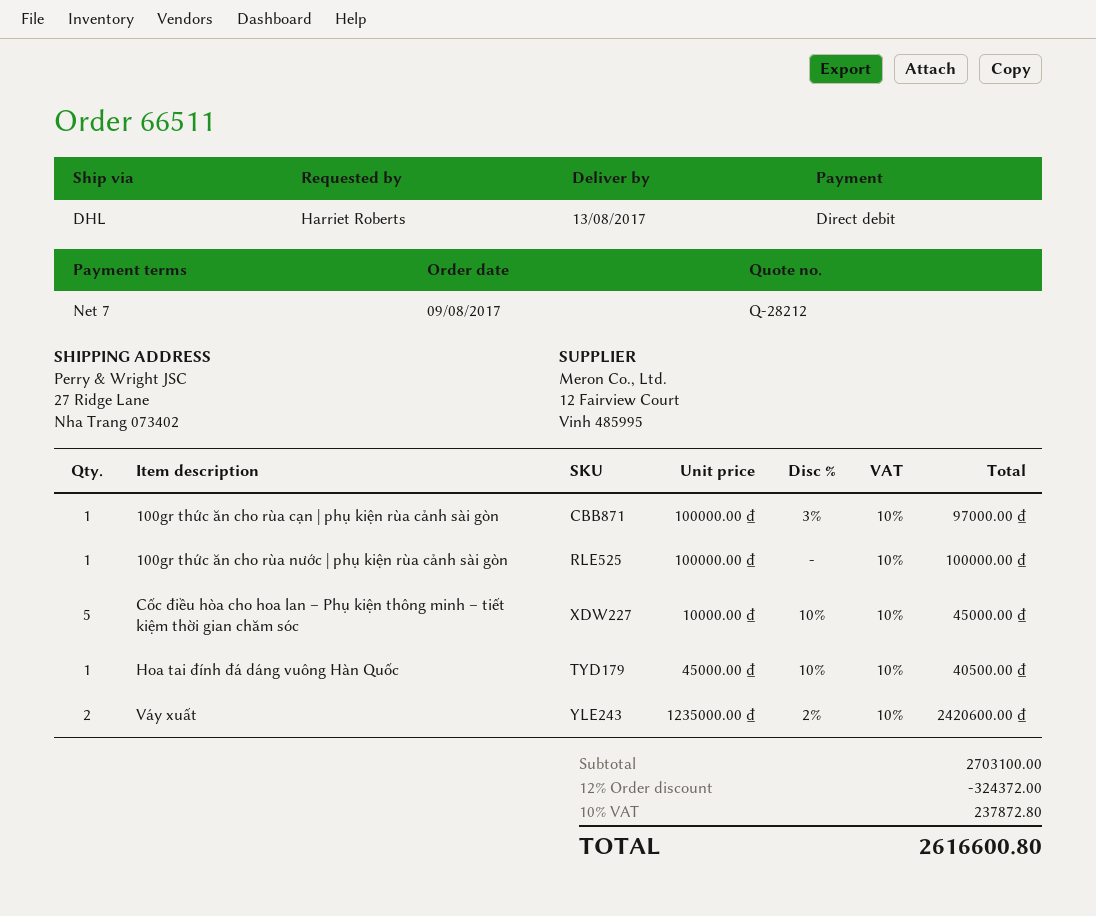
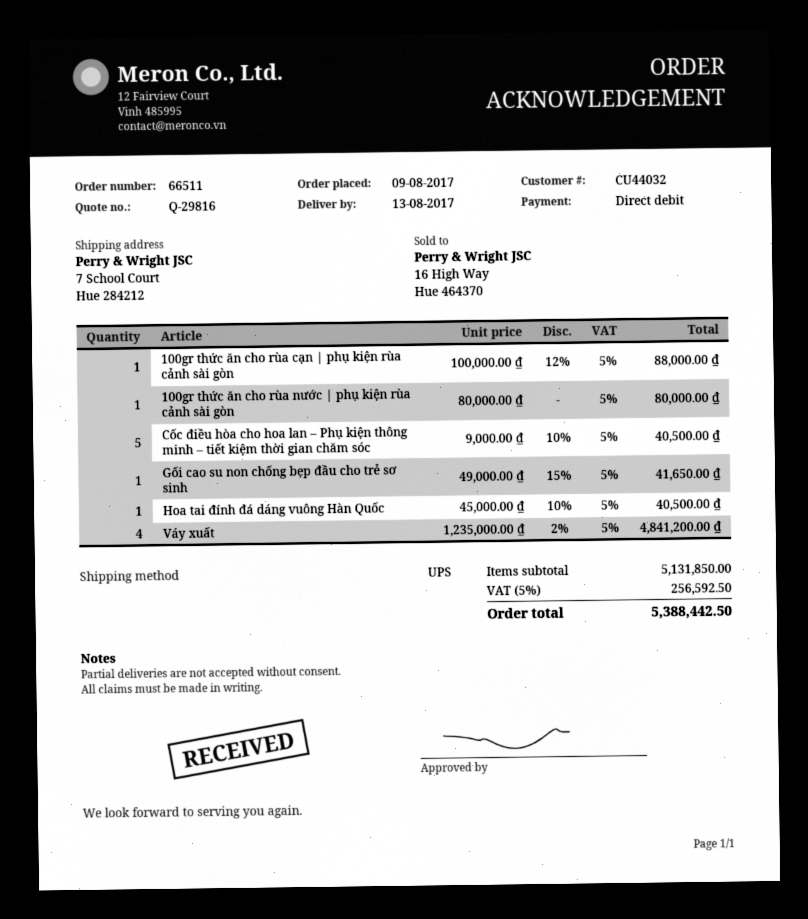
quote number: Q-28212 -> Q-29816
shipping method: DHL -> UPS
ship to: 27 Ridge Lane, Nha Trang 073402 -> 7 School Court, Hue 284212
100gr thức ăn cho rùa cạn | phụ kiện rùa cảnh sài gòn: 1 x 100000.00 - 3% = 97000.00 -> 1 x 100000.00 - 12% = 88000.00
100gr thức ăn cho rùa nước | phụ kiện rùa cảnh sài gòn: 1 x 100000.00 = 100000.00 -> 1 x 80000.00 = 80000.00
Cốc điều hòa cho hoa lan – Phụ kiện thông minh – tiết kiệm thời gian chăm sóc: 5 x 10000.00 - 10% = 45000.00 -> 5 x 9000.00 - 10% = 40500.00
Váy xuất: 2 x 1235000.00 - 2% = 2420600.00 -> 4 x 1235000.00 - 2% = 4841200.00
Gối cao su non chống bẹp đầu cho trẻ sơ sinh: none -> 1 x 49000.00 - 15% = 41650.00
subtotal: 2703100.00 -> 5131850.00
discount: 12% = 324372.00 -> none
tax: 10% = 237872.80 -> 5% = 256592.50
total: 2616600.80 -> 5388442.50

